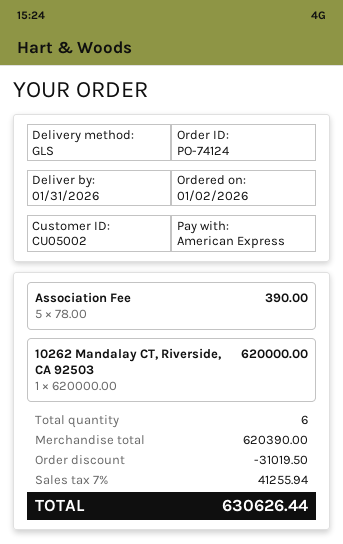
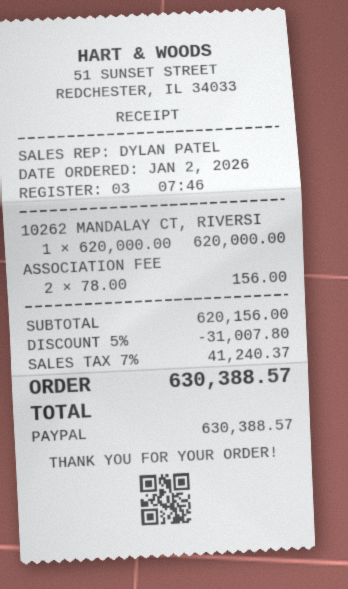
payment method: American Express -> PayPal
Association Fee: 5 x 78.00 = 390.00 -> 2 x 78.00 = 156.00
subtotal: 620390.00 -> 620156.00
discount: 31019.50 -> 31007.80
tax: 7% = 41255.94 -> 7% = 41240.37
total: 630626.44 -> 630388.57

